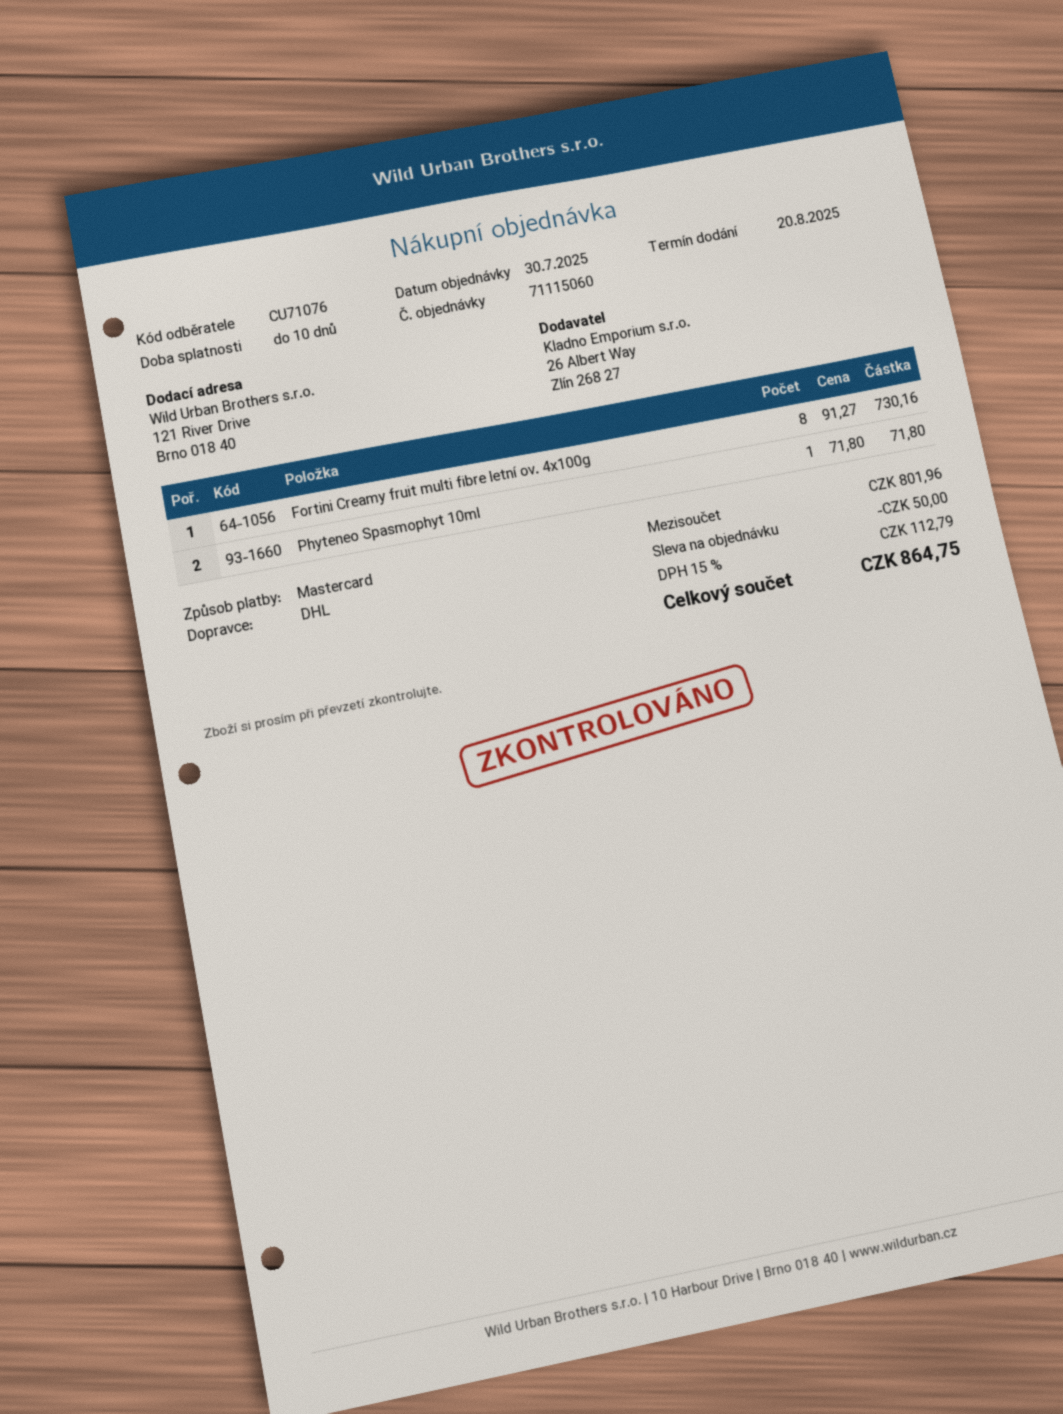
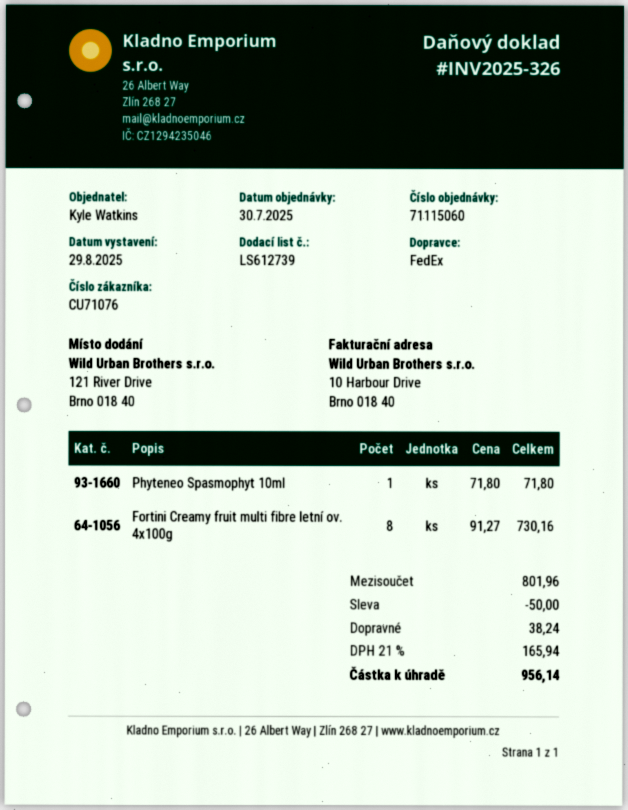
shipping method: DHL -> FedEx
shipping: none -> 38.24
tax: 15% = 112.79 -> 21% = 165.94
total: 864.75 -> 956.14

